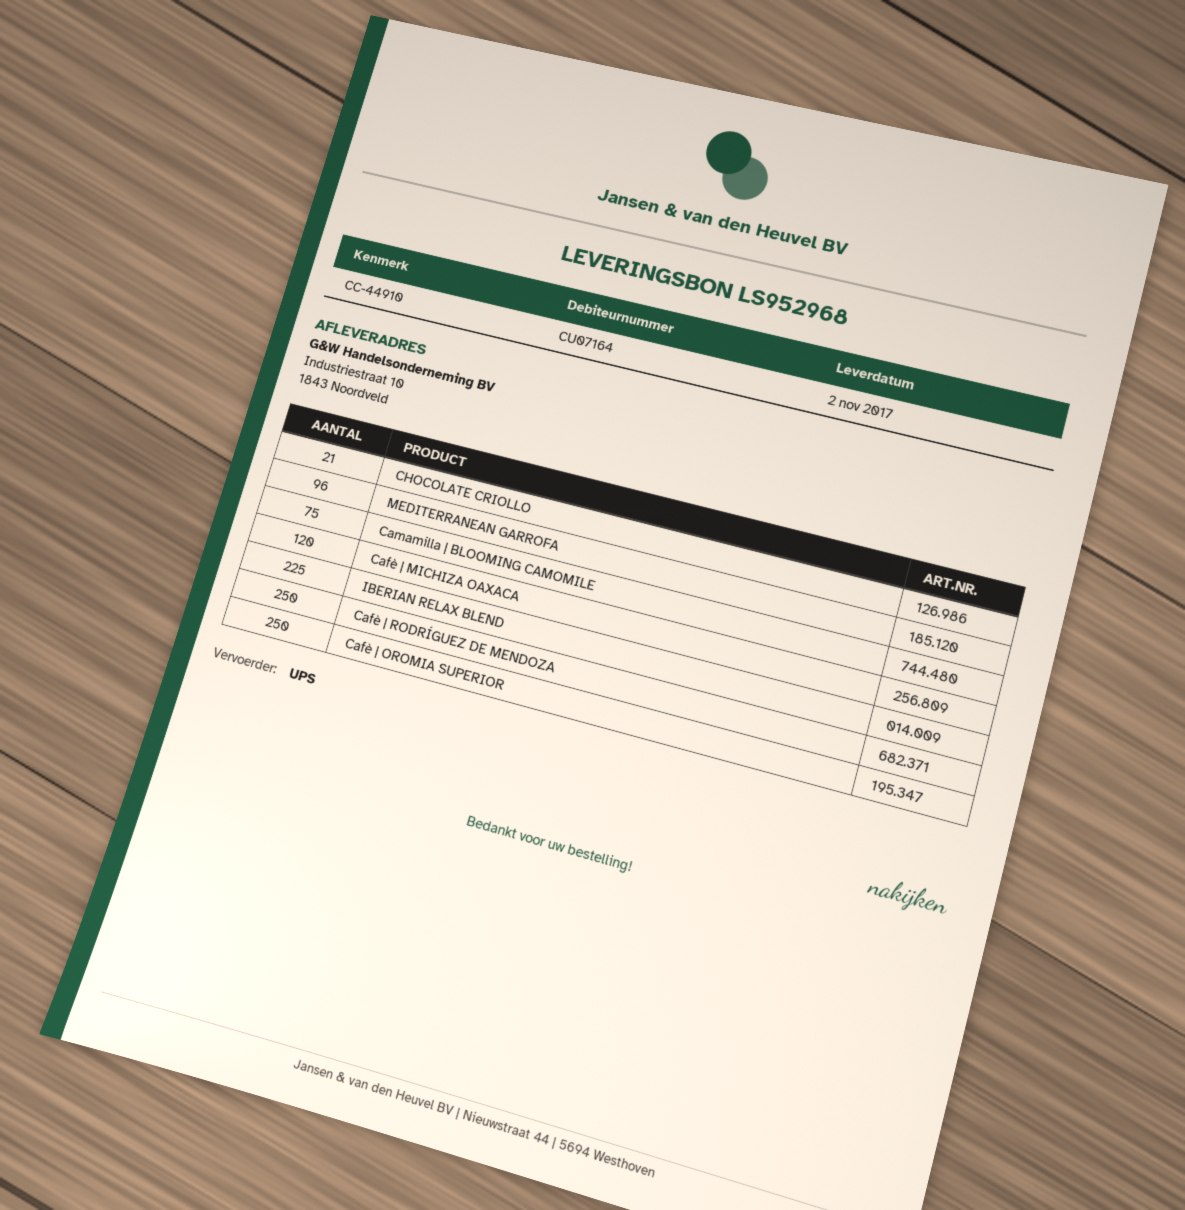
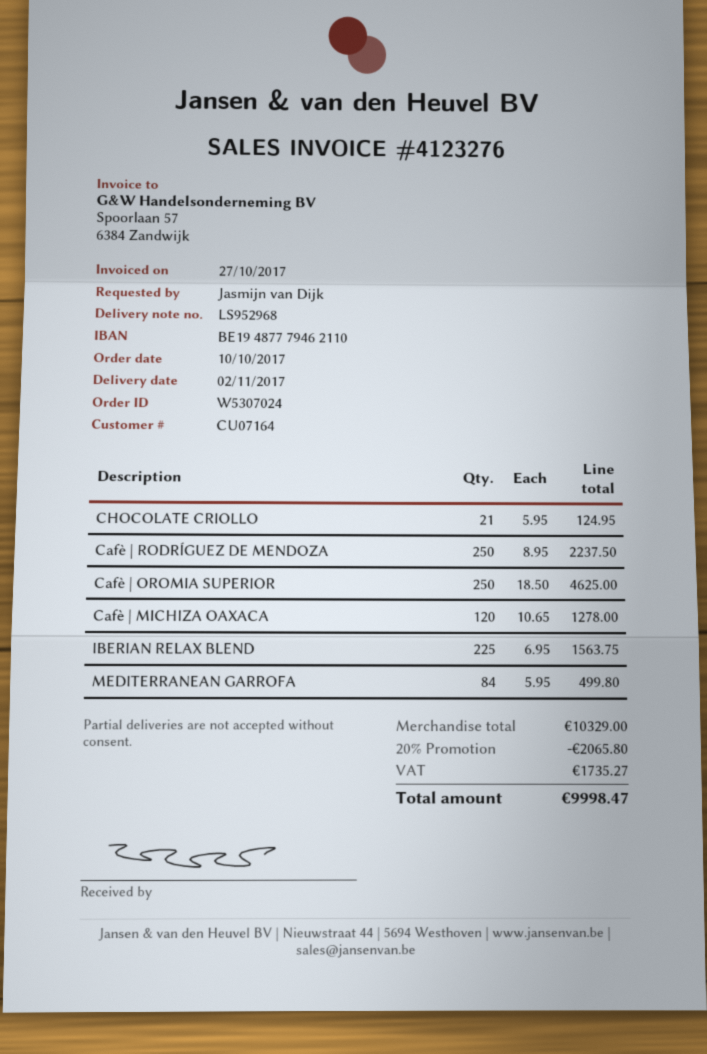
MEDITERRANEAN GARROFA: 96 -> 84
Camamilla | BLOOMING CAMOMILE: 75 -> none

